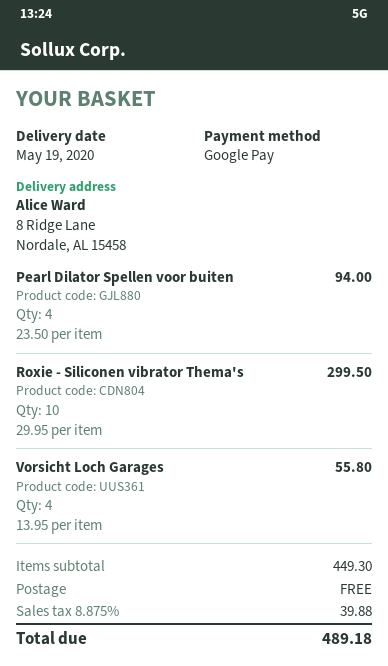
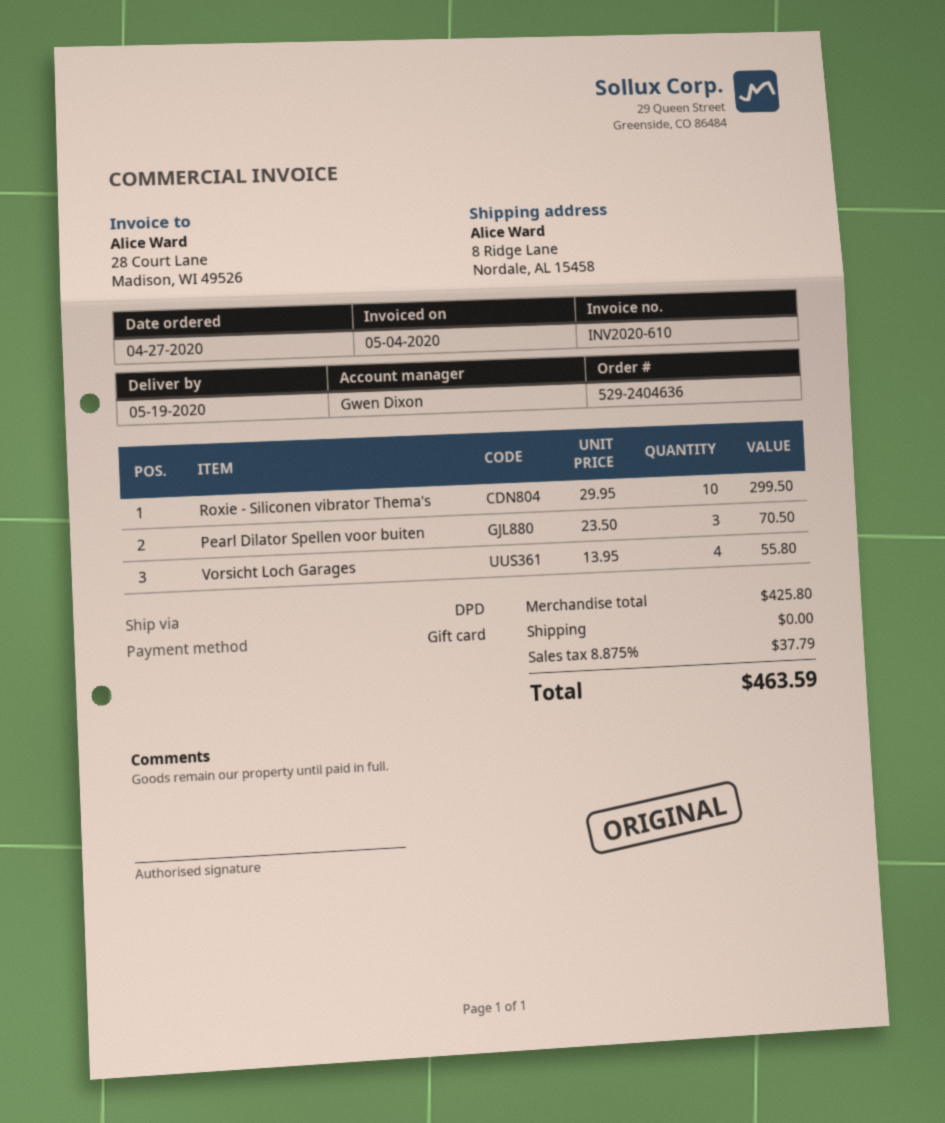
payment method: Google Pay -> gift card
Pearl Dilator Spellen voor buiten: 4 x 23.50 = 94.00 -> 3 x 23.50 = 70.50
subtotal: 449.30 -> 425.80
tax: 8.875% = 39.88 -> 8.875% = 37.79
total: 489.18 -> 463.59

